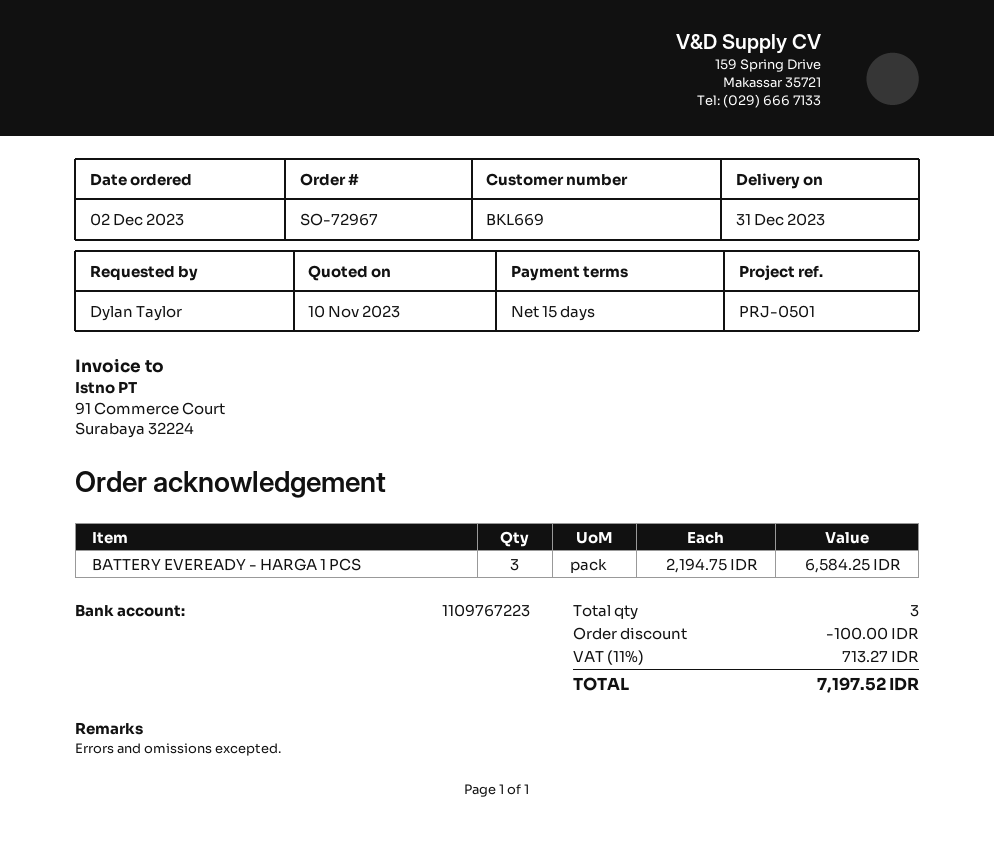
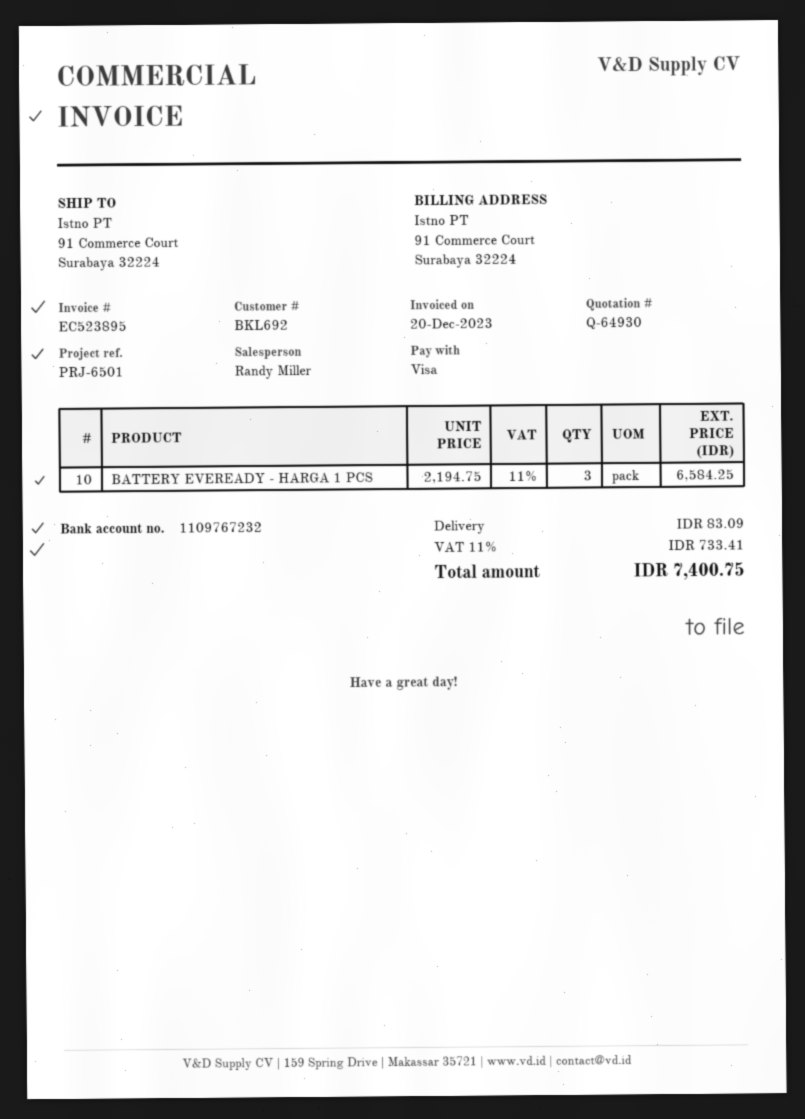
customer number: BKL669 -> BKL692
reference: PRJ-0501 -> PRJ-6501
bank account: 1109767223 -> 1109767232
discount: 100.00 -> none
shipping: none -> 83.09
tax: 11% = 713.27 -> 11% = 733.41
total: 7197.52 -> 7400.75

